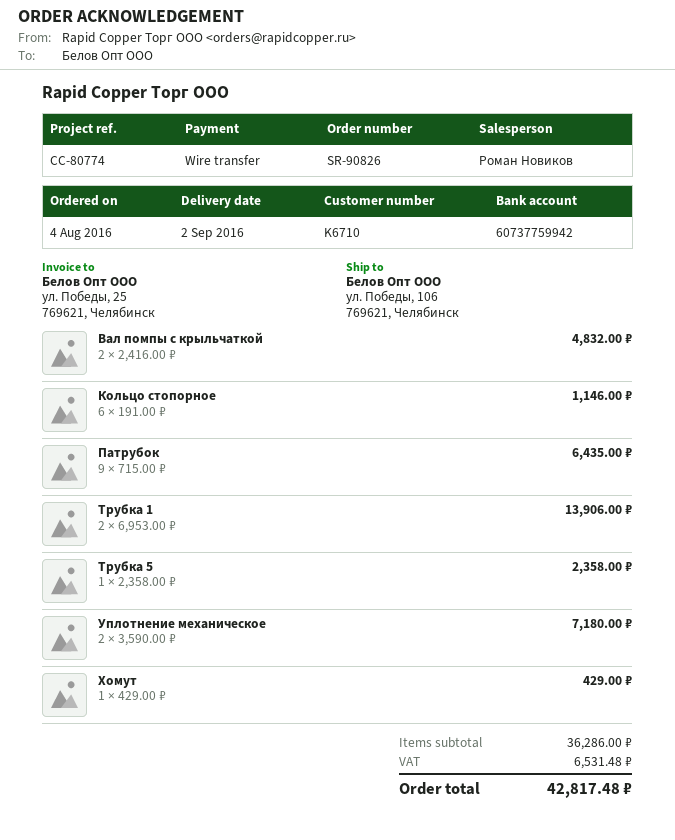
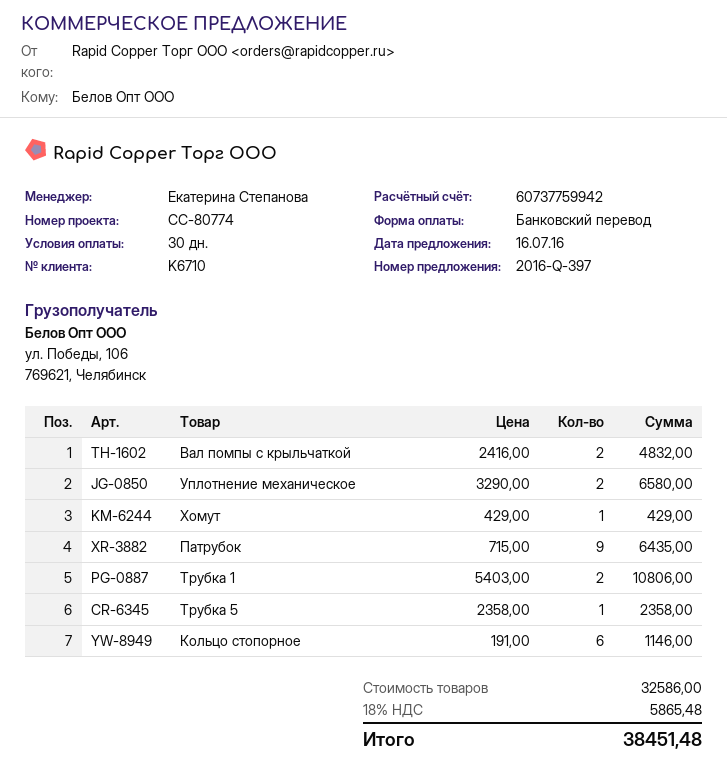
sales rep: Роман Новиков -> Екатерина Степанова
Трубка 1: 2 x 6953.00 = 13906.00 -> 2 x 5403.00 = 10806.00
Уплотнение механическое: 2 x 3590.00 = 7180.00 -> 2 x 3290.00 = 6580.00
subtotal: 36286.00 -> 32586.00
tax: 6531.48 -> 5865.48
total: 42817.48 -> 38451.48

